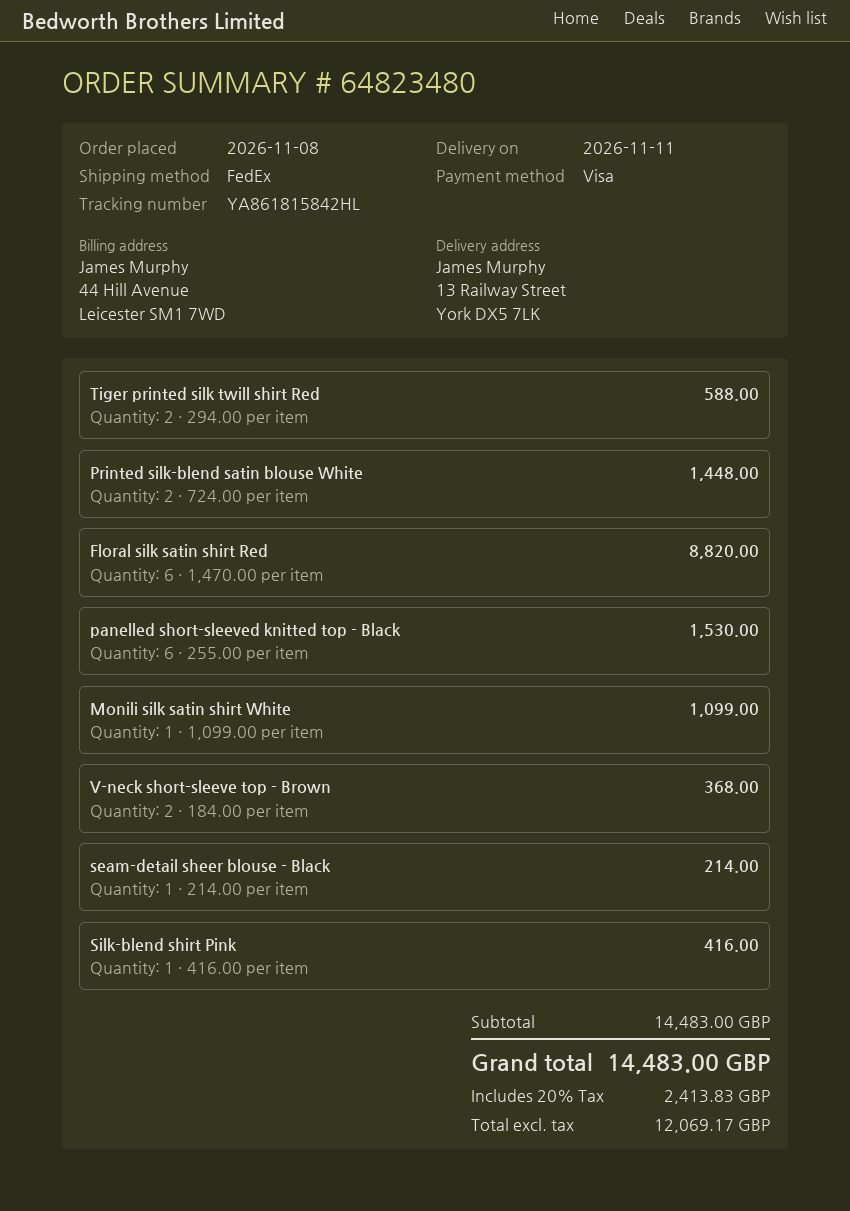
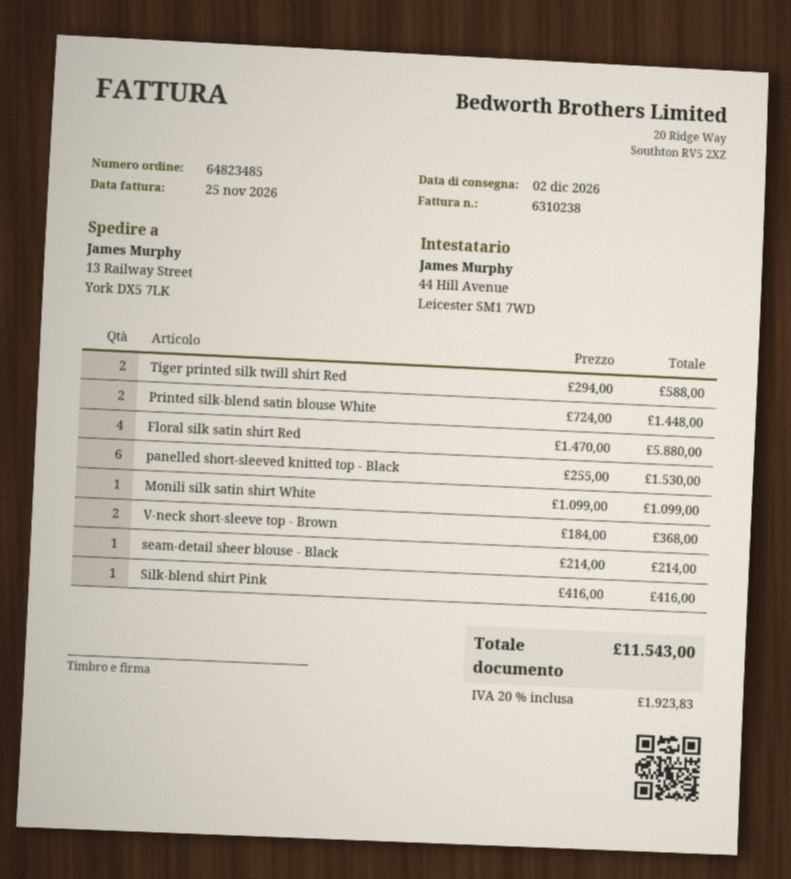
order number: 64823480 -> 64823485
delivery date: 2026-11-11 -> 2026-12-02
Floral silk satin shirt Red: 6 x 1470.00 = 8820.00 -> 4 x 1470.00 = 5880.00
tax: 20% = 2413.83 -> 20% = 1923.83
total: 14483.00 -> 11543.00

